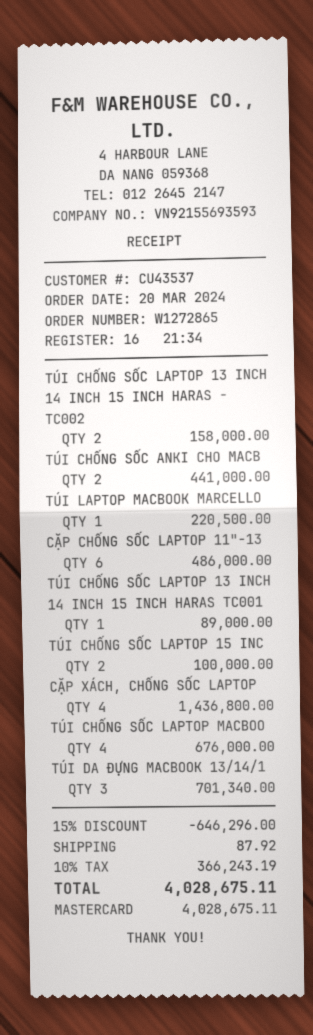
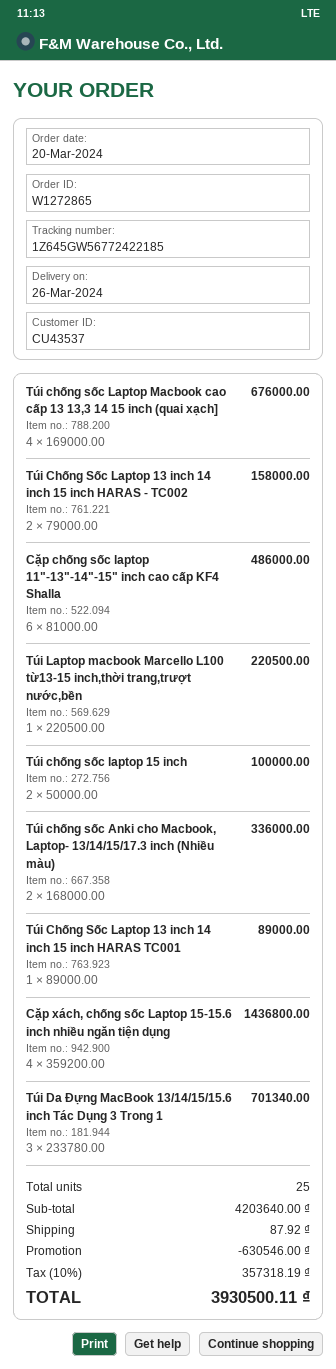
TÚI CHỐNG SỐC ANKI CHO MACB: 2 for 441000.00 -> 2 for 336000.00
discount: 646296.00 -> 630546.00
tax: 10% = 366243.19 -> 10% = 357318.19
total: 4028675.11 -> 3930500.11

